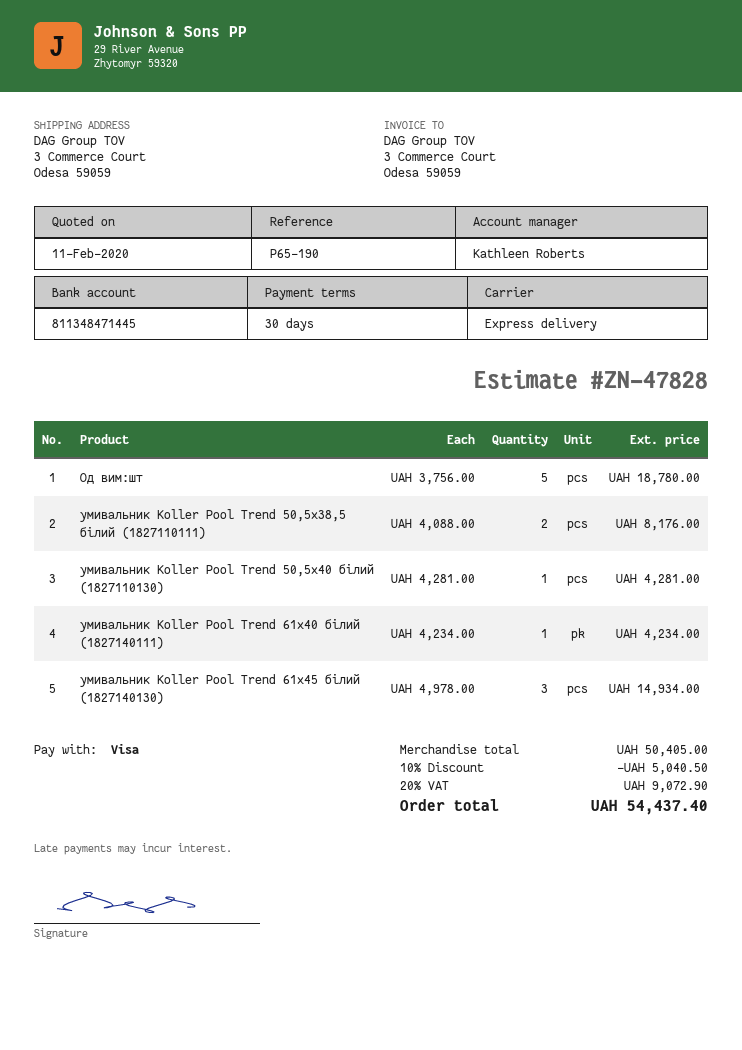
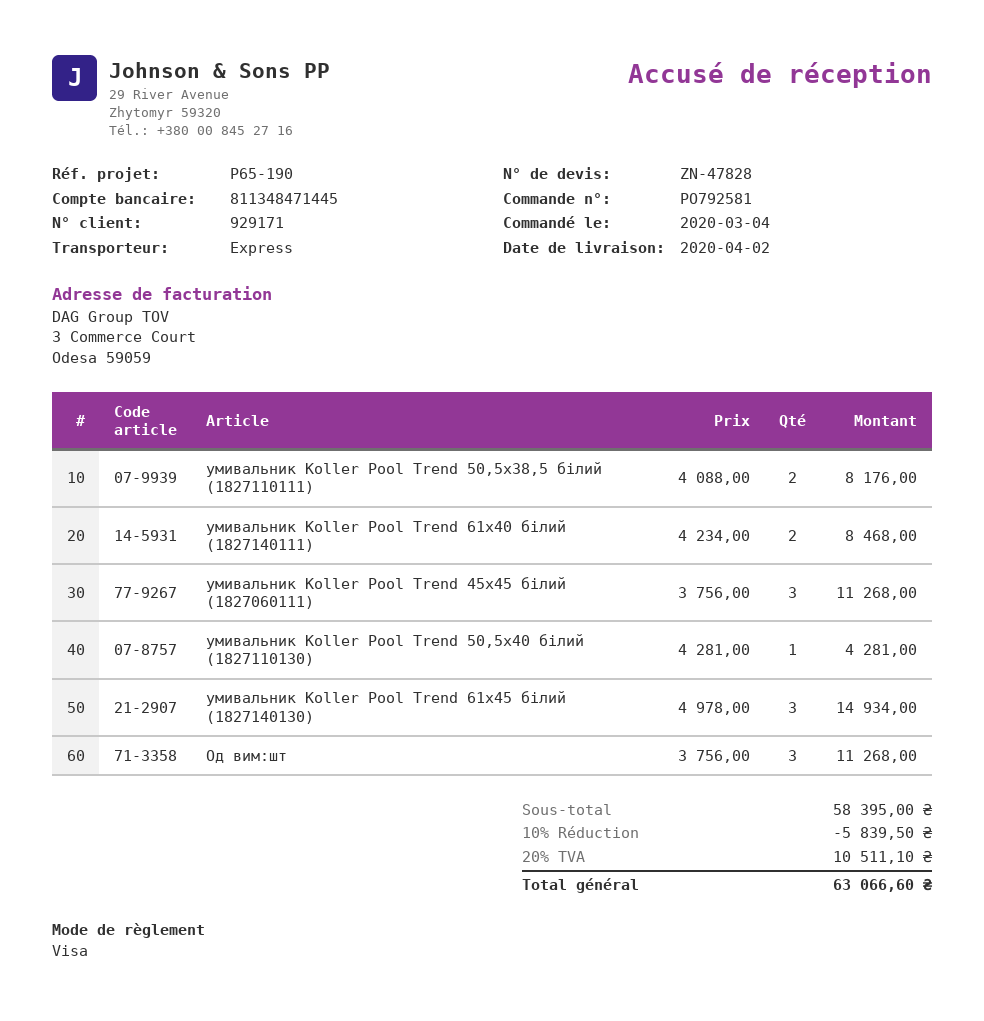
Од вим:шт: 5 x 3756.00 = 18780.00 -> 3 x 3756.00 = 11268.00
умивальник Koller Pool Trend 61х40 білий (1827140111): 1 x 4234.00 = 4234.00 -> 2 x 4234.00 = 8468.00
умивальник Koller Pool Trend 45х45 білий (1827060111): none -> 3 x 3756.00 = 11268.00
subtotal: 50405.00 -> 58395.00
discount: 10% = 5040.50 -> 10% = 5839.50
tax: 20% = 9072.90 -> 20% = 10511.10
total: 54437.40 -> 63066.60

